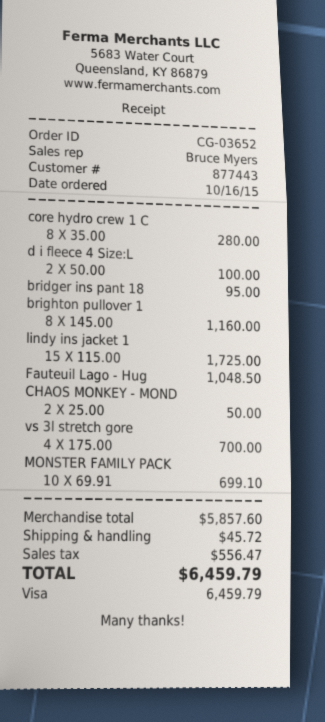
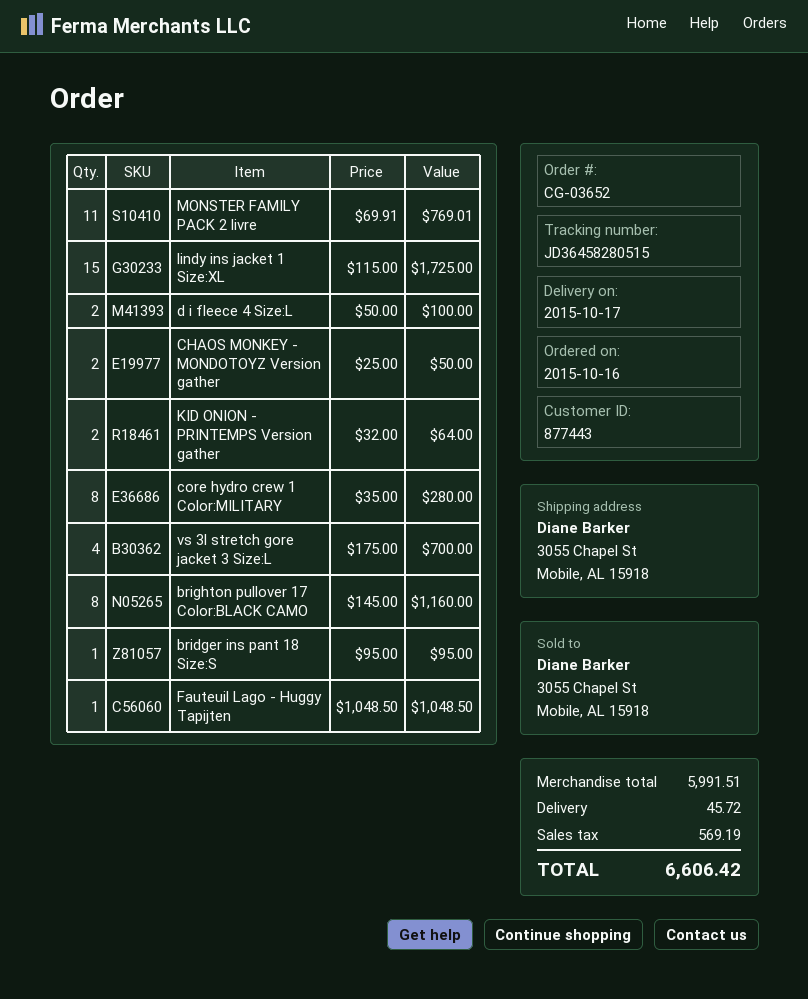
MONSTER FAMILY PACK: 10 x 69.91 = 699.10 -> 11 x 69.91 = 769.01
KID ONION - PRINTEMPS Version gather: none -> 2 x 32.00 = 64.00
subtotal: 5857.60 -> 5991.51
tax: 556.47 -> 569.19
total: 6459.79 -> 6606.42

